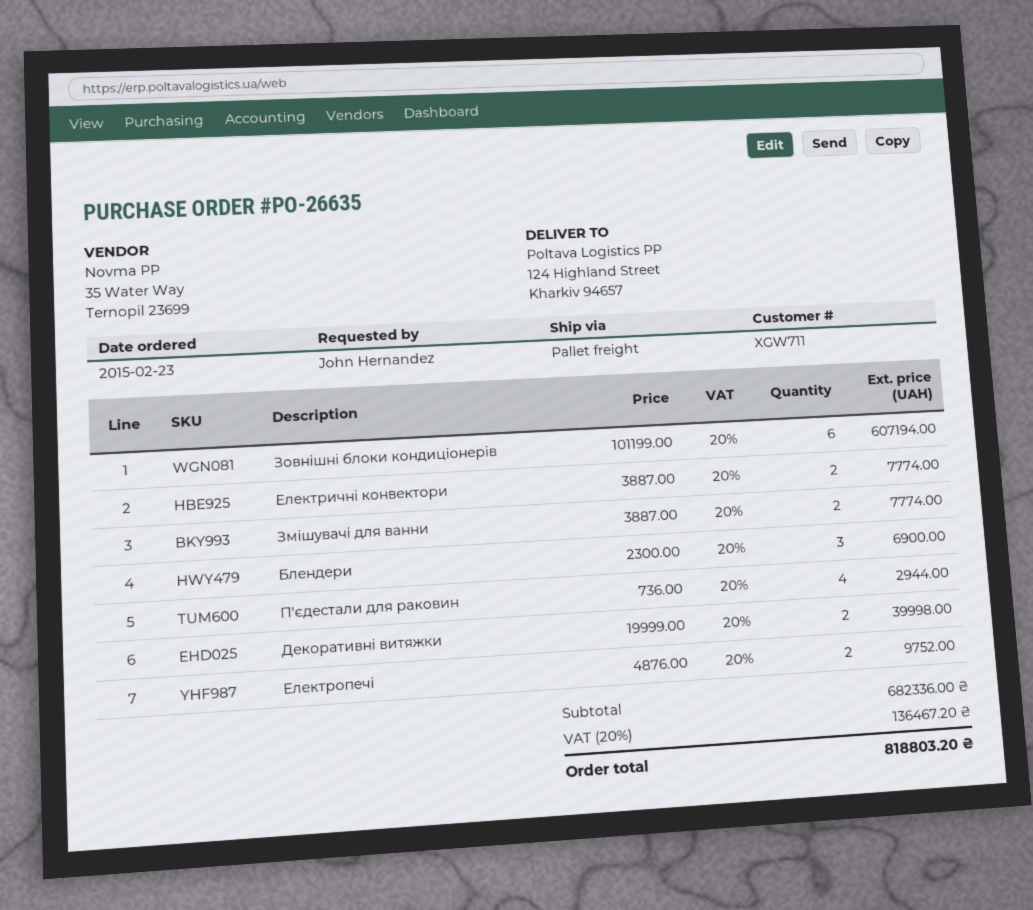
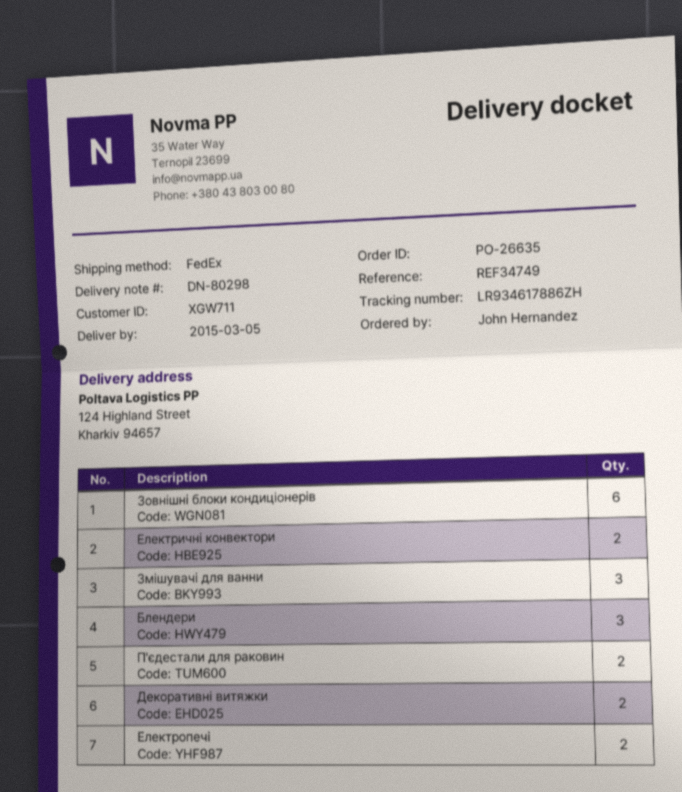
shipping method: pallet freight -> FedEx
Змішувачі для ванни: 2 -> 3
П'єдестали для раковин: 4 -> 2

